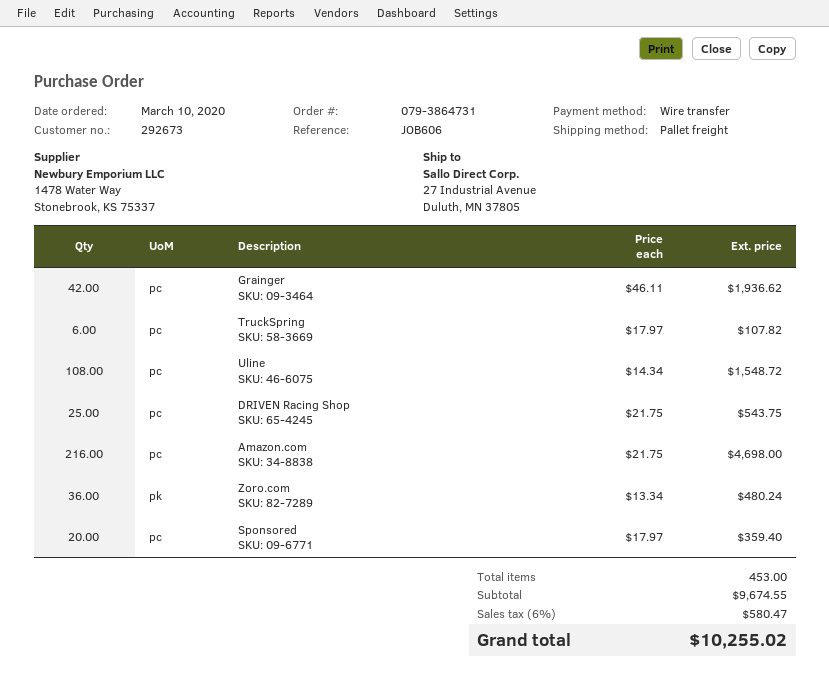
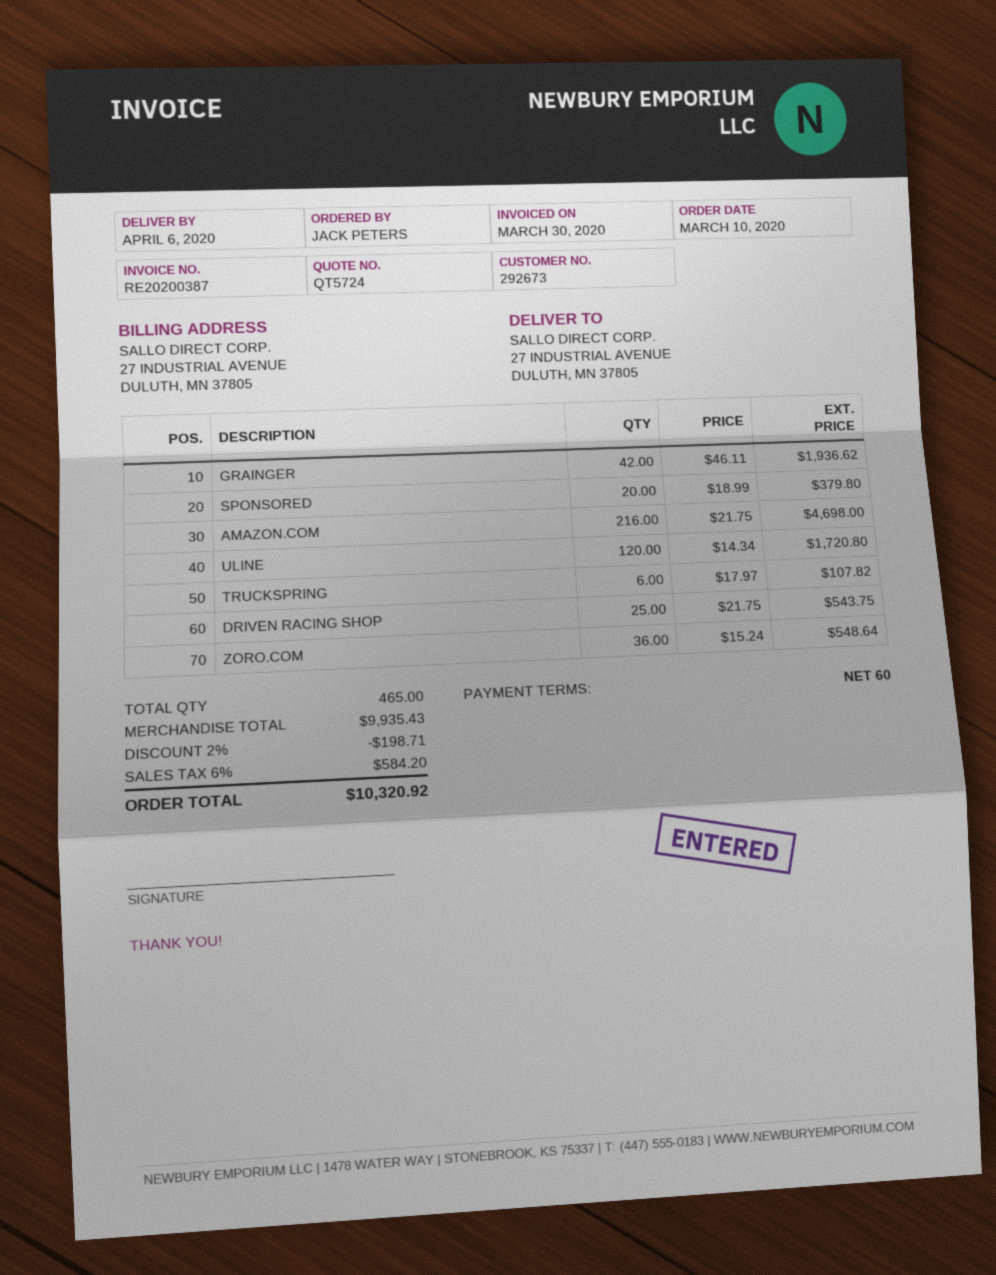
Uline: 108 x 14.34 = 1548.72 -> 120 x 14.34 = 1720.80
Zoro.com: 36 x 13.34 = 480.24 -> 36 x 15.24 = 548.64
Sponsored: 20 x 17.97 = 359.40 -> 20 x 18.99 = 379.80
total quantity: 453 -> 465
subtotal: 9674.55 -> 9935.43
discount: none -> 2% = 198.71
tax: 6% = 580.47 -> 6% = 584.20
total: 10255.02 -> 10320.92

